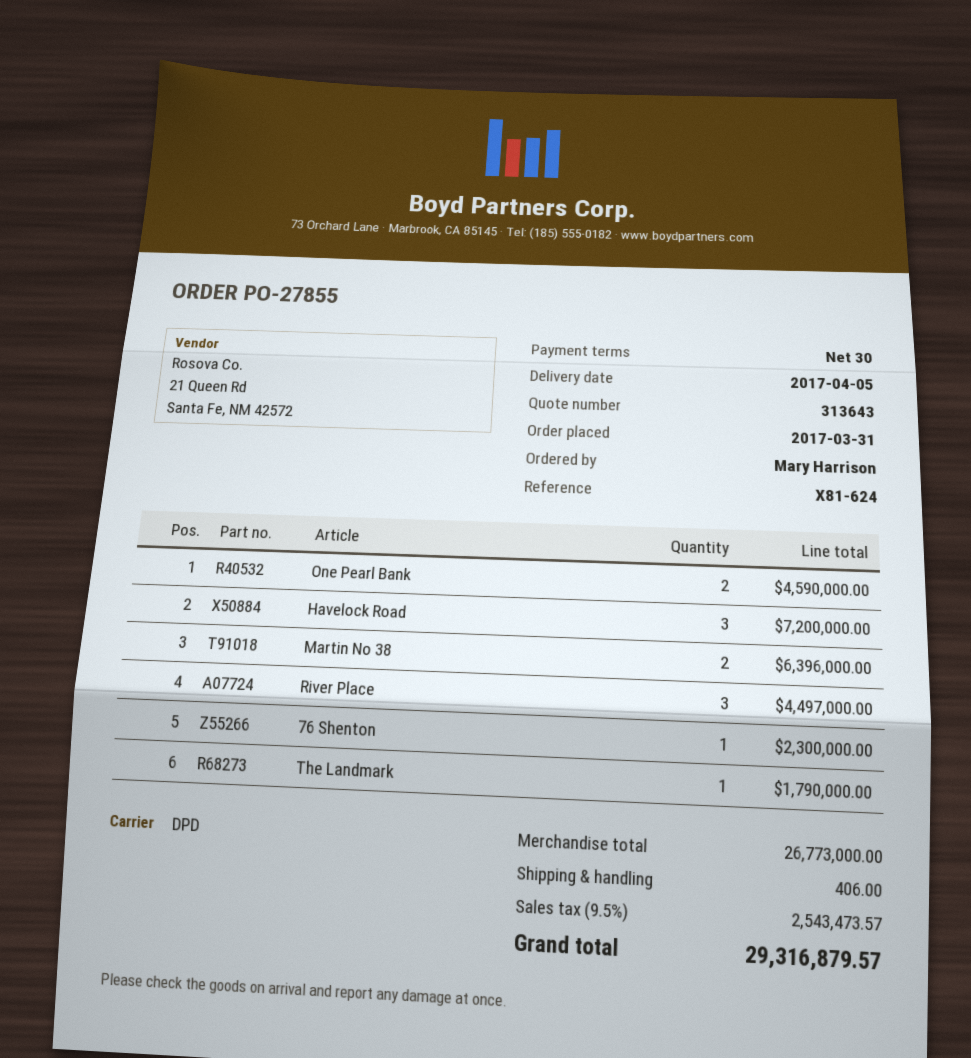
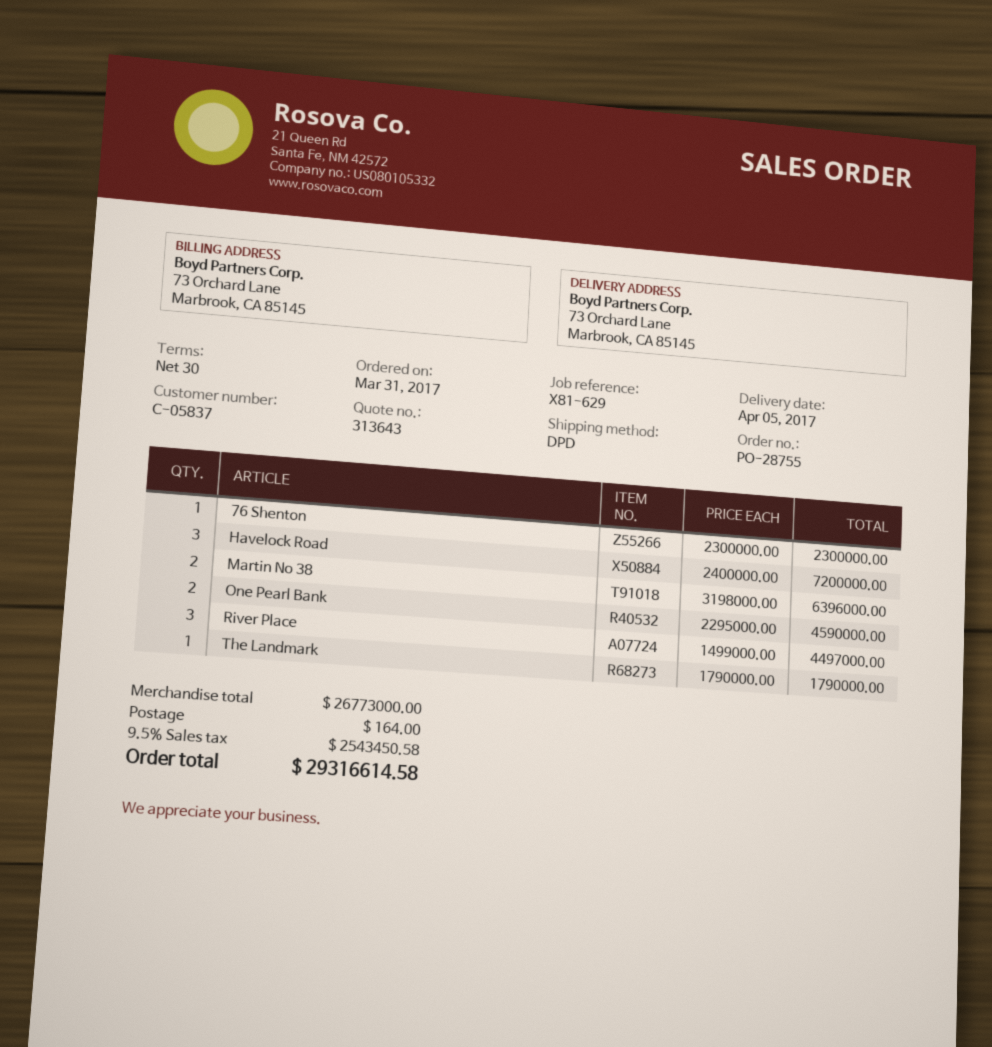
order number: PO-27855 -> PO-28755
reference: X81-624 -> X81-629
shipping: 406.00 -> 164.00
tax: 9.5% = 2543473.57 -> 9.5% = 2543450.58
total: 29316879.57 -> 29316614.58

